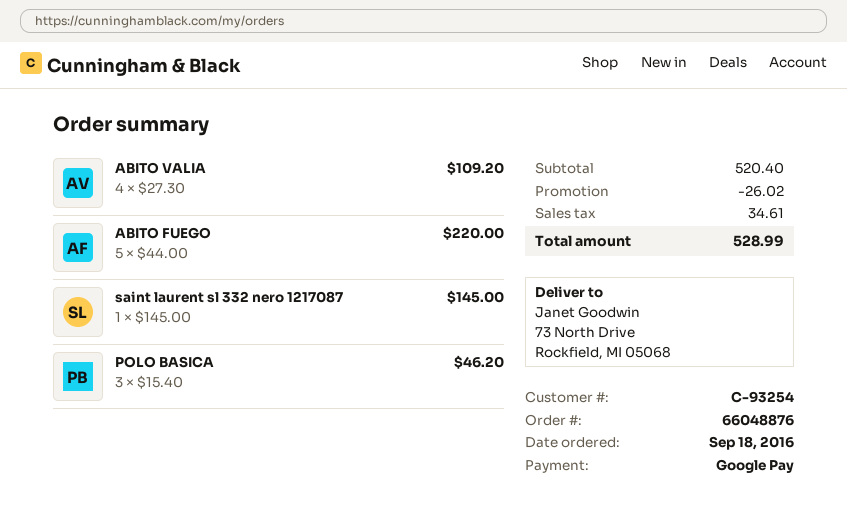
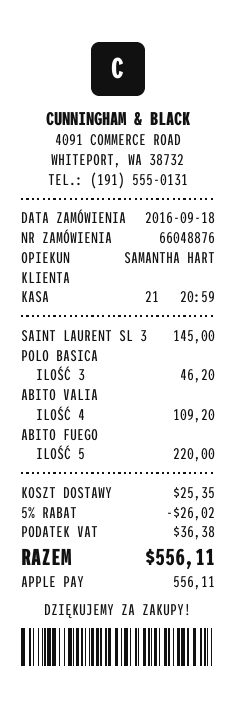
payment method: Google Pay -> Apple Pay
shipping: none -> 25.35
tax: 34.61 -> 36.38
total: 528.99 -> 556.11

